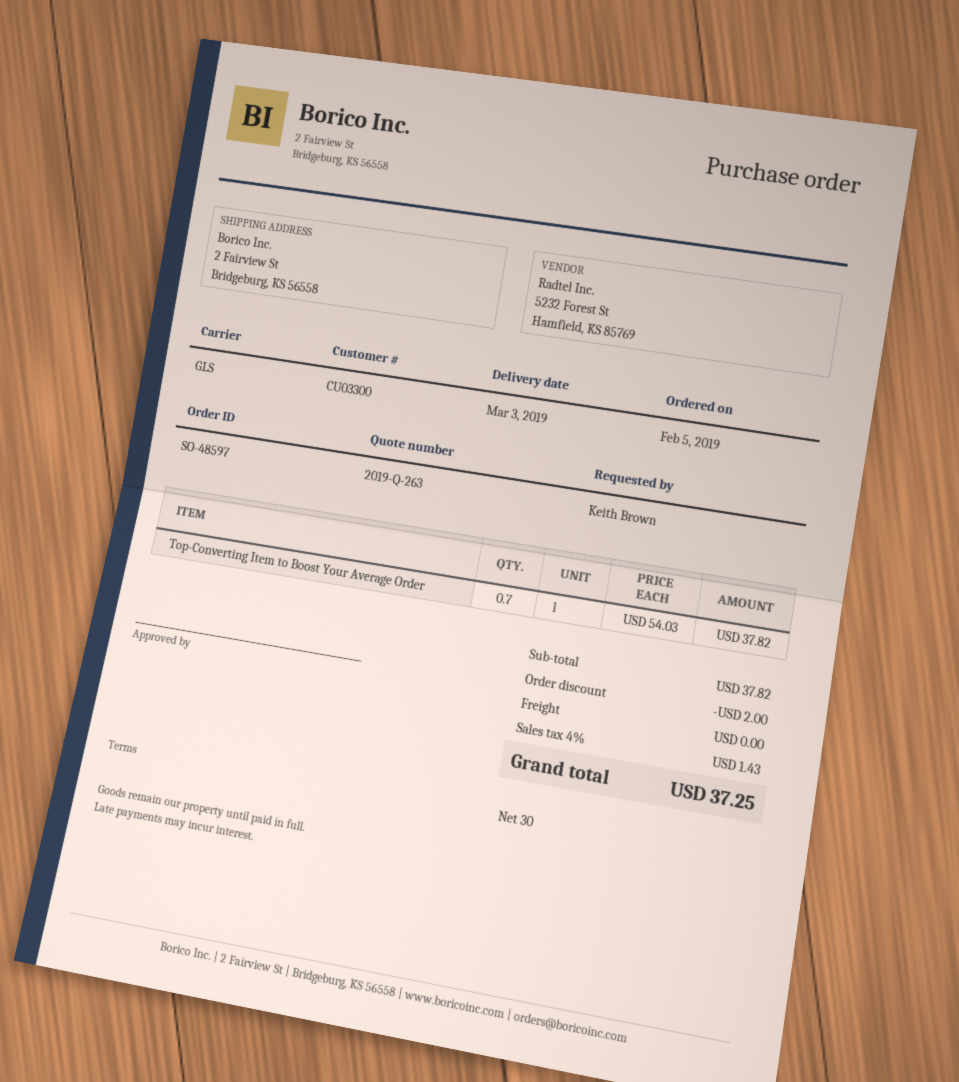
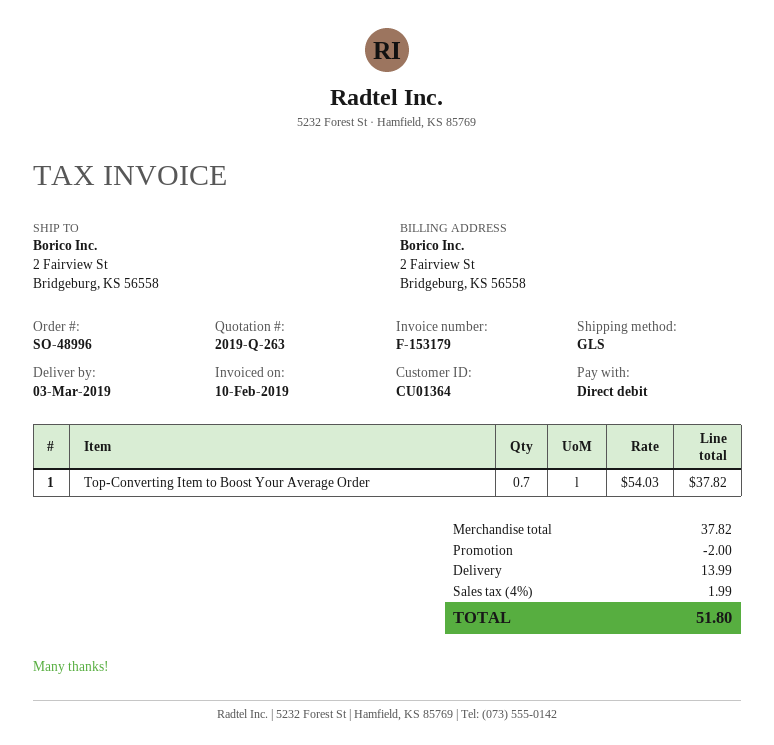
order number: SO-48597 -> SO-48996
customer number: CU03300 -> CU01364
shipping: 0.00 -> 13.99
tax: 4% = 1.43 -> 4% = 1.99
total: 37.25 -> 51.80

